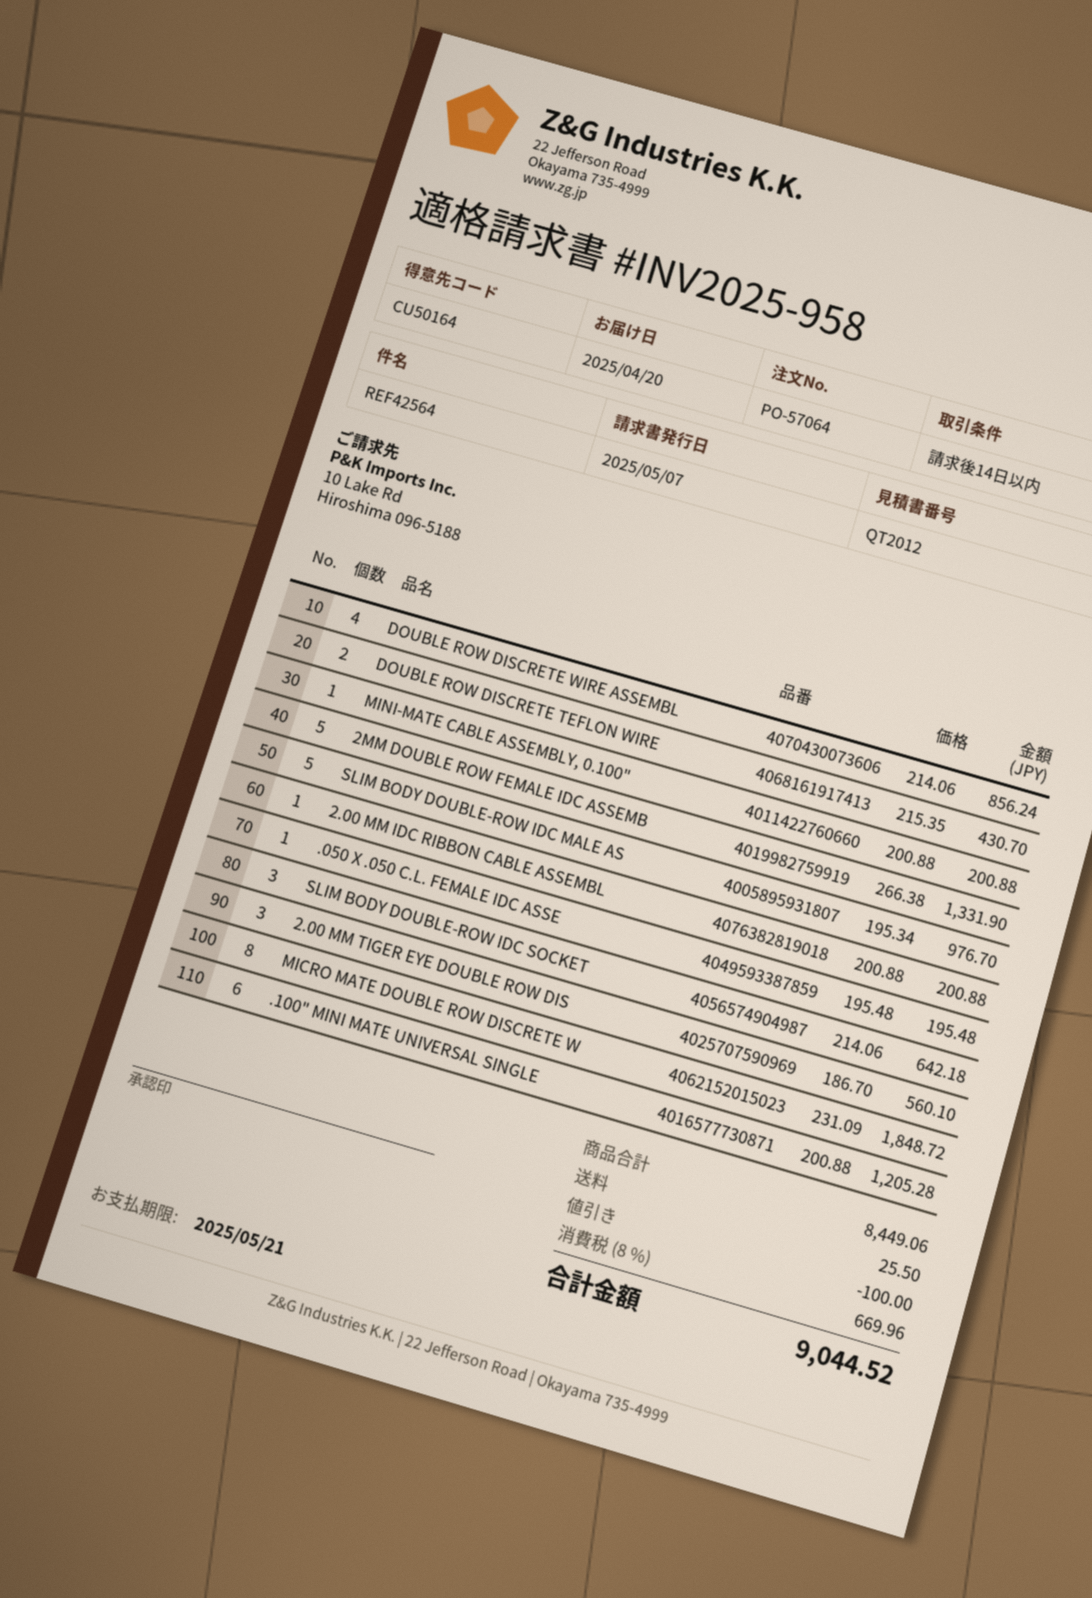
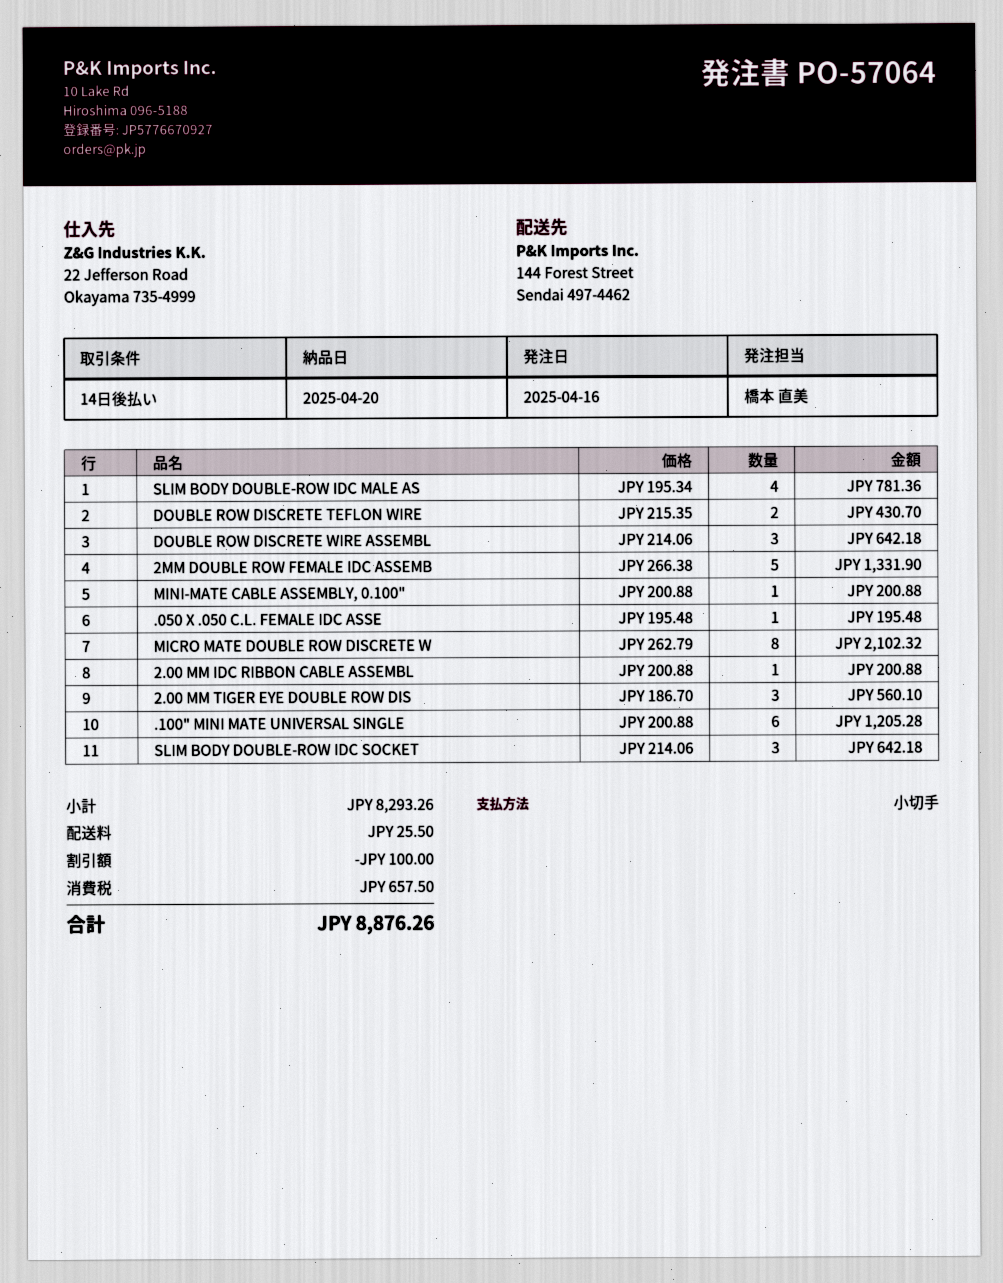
DOUBLE ROW DISCRETE WIRE ASSEMBL: 4 x 214.06 = 856.24 -> 3 x 214.06 = 642.18
SLIM BODY DOUBLE-ROW IDC MALE AS: 5 x 195.34 = 976.70 -> 4 x 195.34 = 781.36
MICRO MATE DOUBLE ROW DISCRETE W: 8 x 231.09 = 1848.72 -> 8 x 262.79 = 2102.32
subtotal: 8449.06 -> 8293.26
tax: 669.96 -> 657.50
total: 9044.52 -> 8876.26

